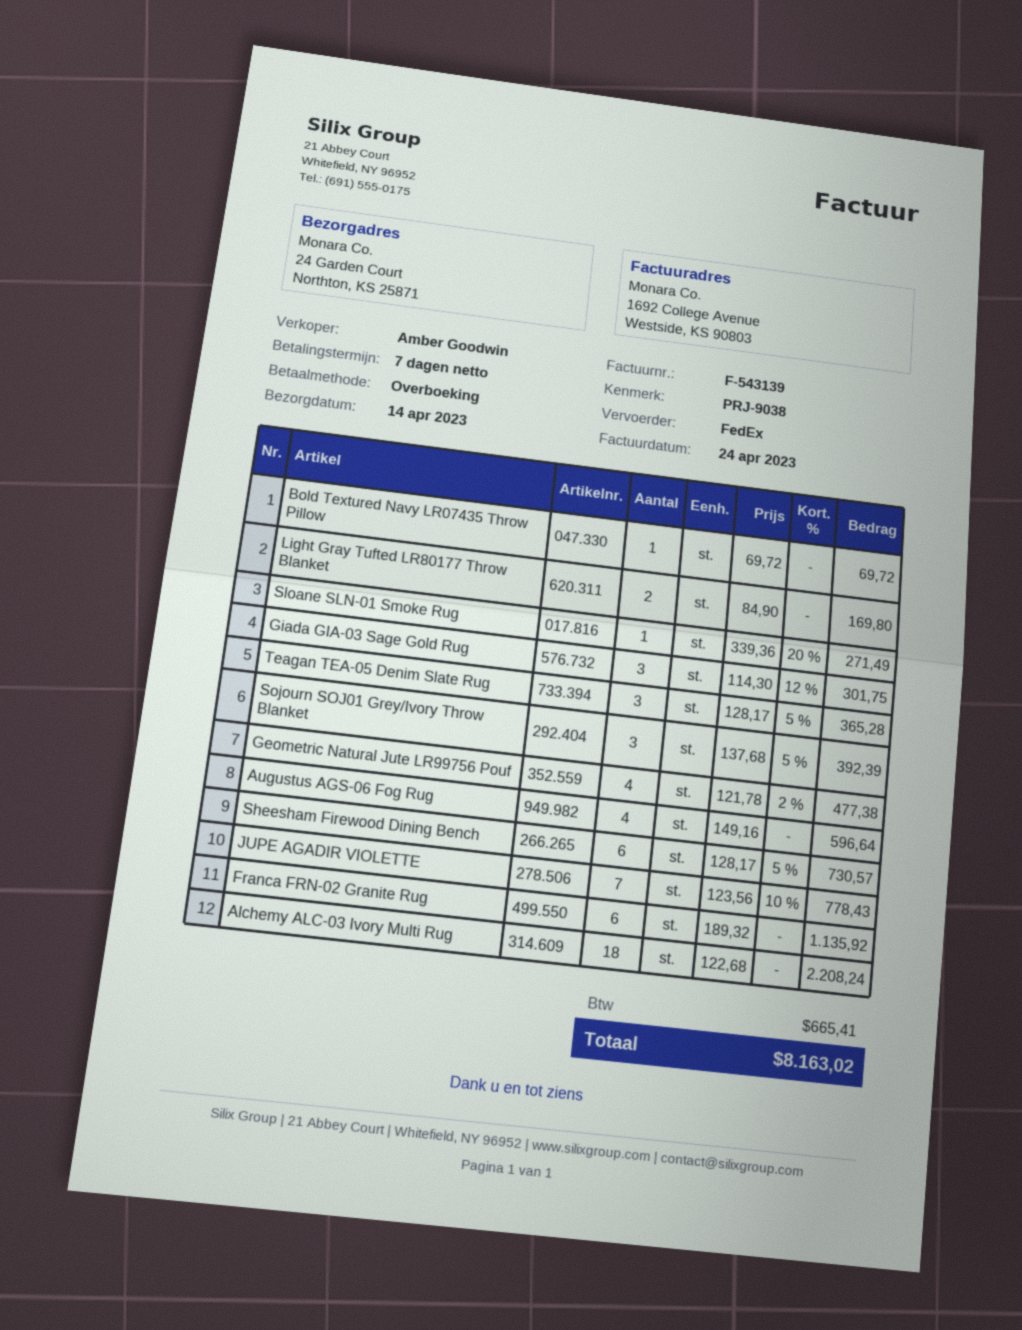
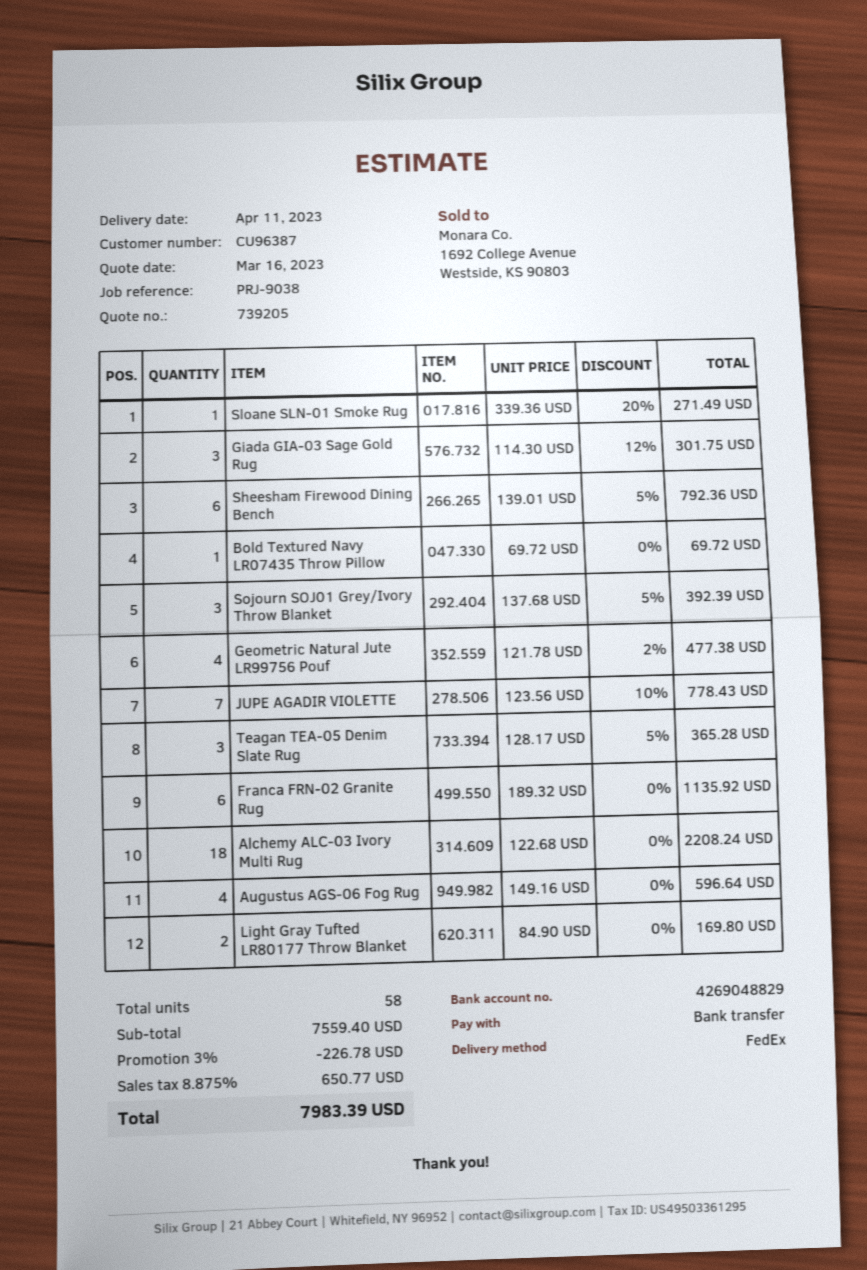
delivery date: 2023-04-14 -> 2023-04-11
Sheesham Firewood Dining Bench: 6 x 128.17 - 5% = 730.57 -> 6 x 139.01 - 5% = 792.36
discount: none -> 3% = 226.78
tax: 665.41 -> 650.77
total: 8163.02 -> 7983.39

